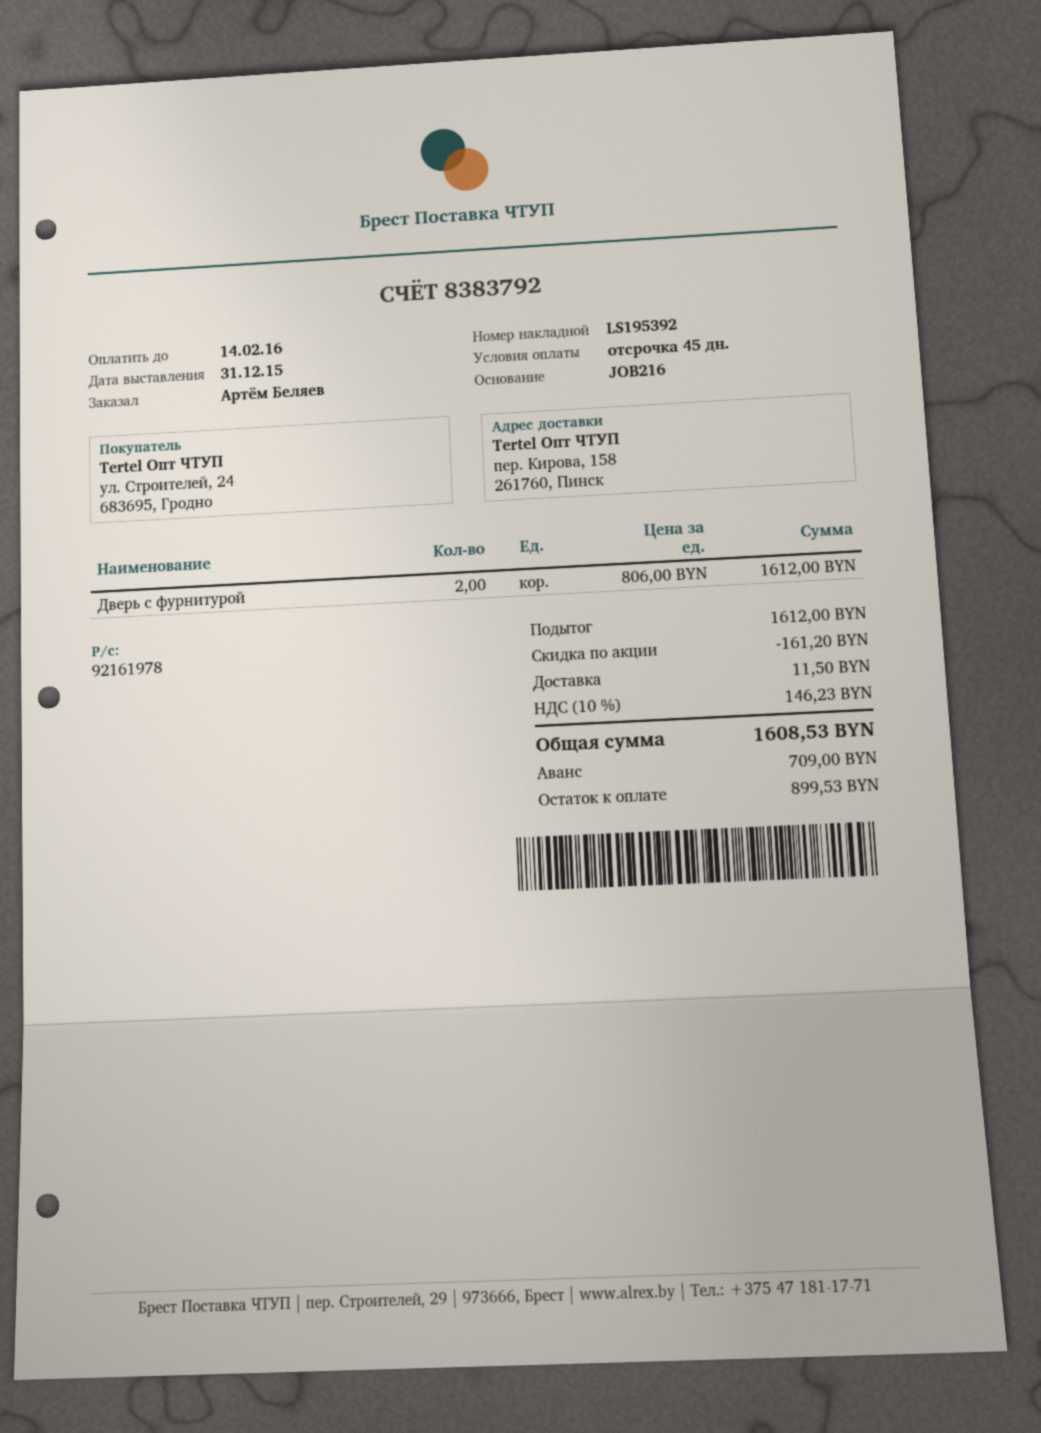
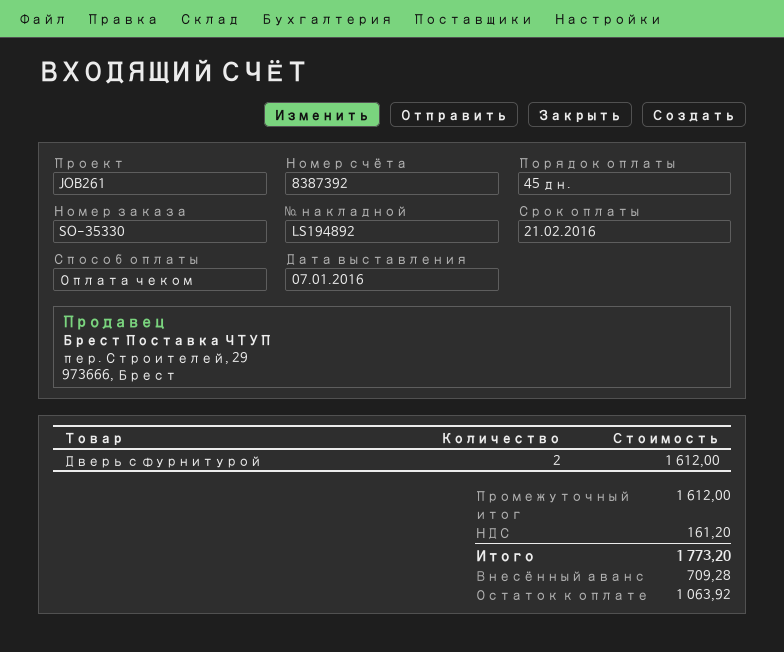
delivery note number: LS195392 -> LS194892
invoice number: 8383792 -> 8387392
invoice date: 2015-12-31 -> 2016-01-07
due date: 2016-02-14 -> 2016-02-21
reference: JOB216 -> JOB261
discount: 161.20 -> none
shipping: 11.50 -> none
tax: 146.23 -> 161.20
total: 1608.53 -> 1773.20
deposit: 709.00 -> 709.28
balance: 899.53 -> 1063.92

